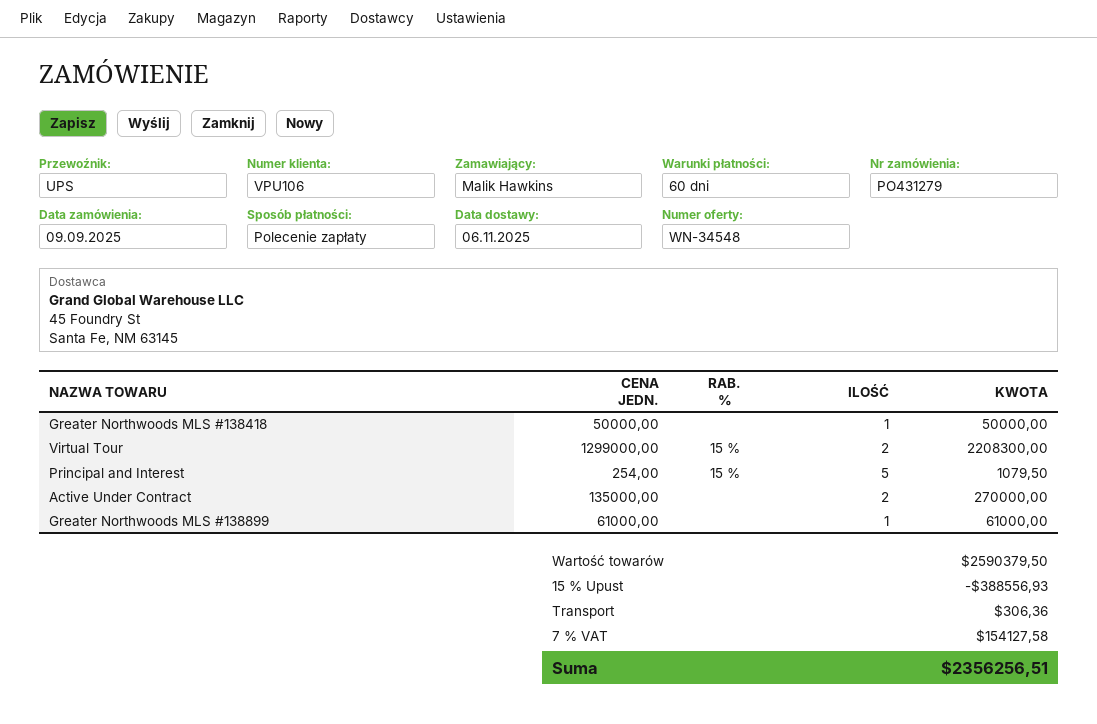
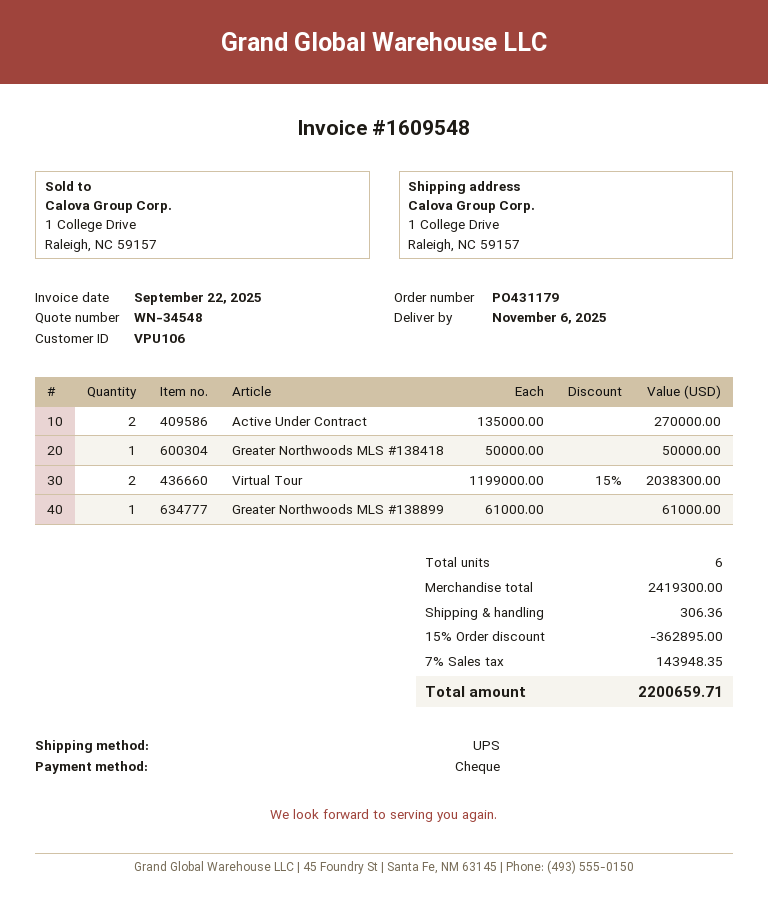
order number: PO431279 -> PO431179
payment method: direct debit -> cheque
Virtual Tour: 2 x 1299000.00 - 15% = 2208300.00 -> 2 x 1199000.00 - 15% = 2038300.00
Principal and Interest: 5 x 254.00 - 15% = 1079.50 -> none
subtotal: 2590379.50 -> 2419300.00
discount: 15% = 388556.93 -> 15% = 362895.00
tax: 7% = 154127.58 -> 7% = 143948.35
total: 2356256.51 -> 2200659.71

